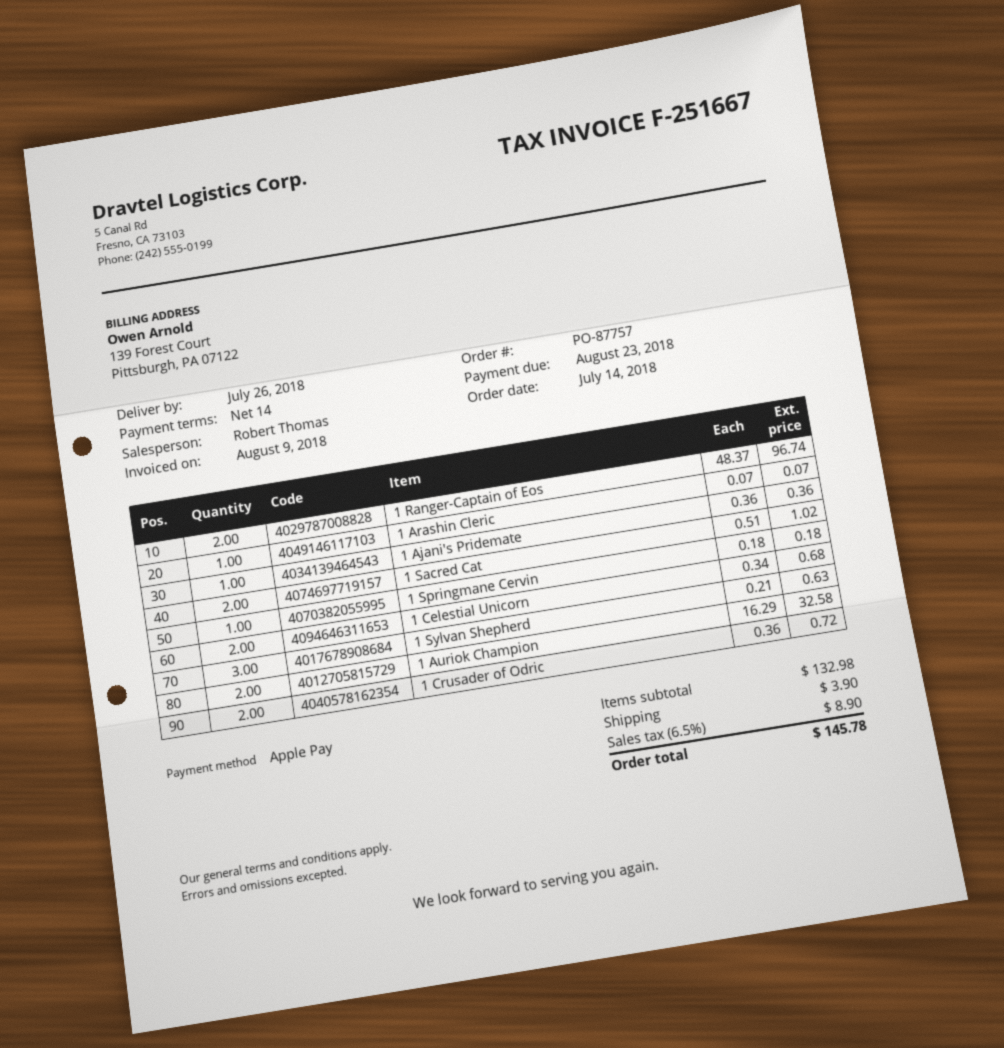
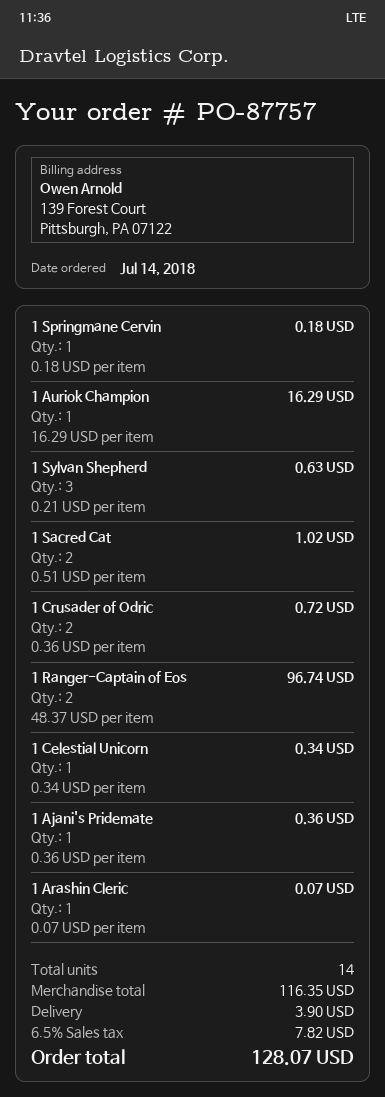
1 Celestial Unicorn: 2 x 0.34 = 0.68 -> 1 x 0.34 = 0.34
1 Auriok Champion: 2 x 16.29 = 32.58 -> 1 x 16.29 = 16.29
subtotal: 132.98 -> 116.35
tax: 6.5% = 8.90 -> 6.5% = 7.82
total: 145.78 -> 128.07

